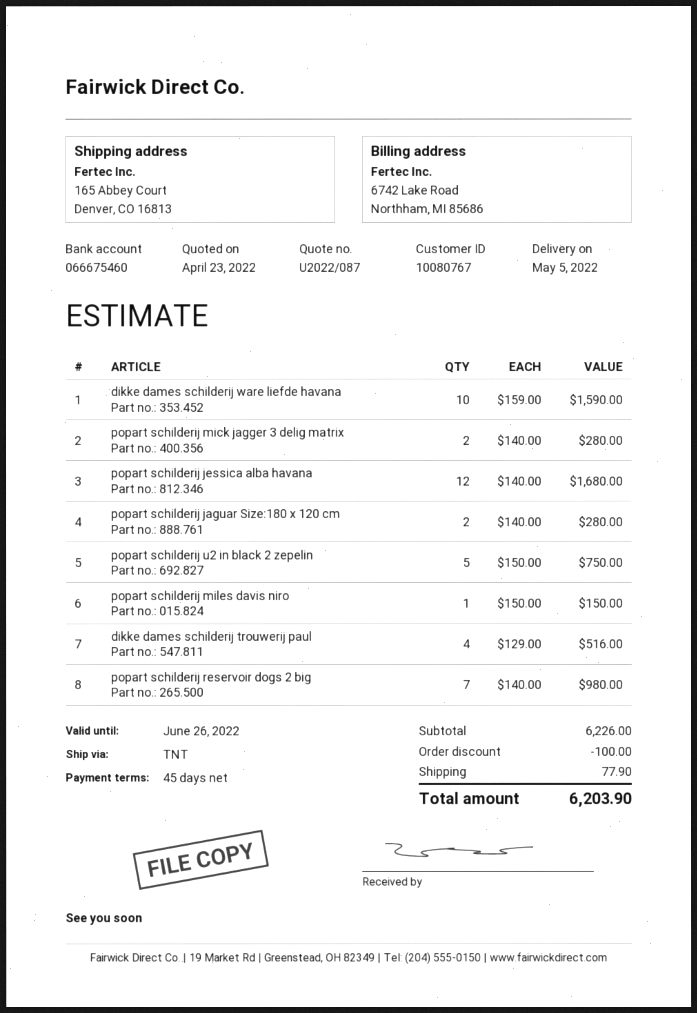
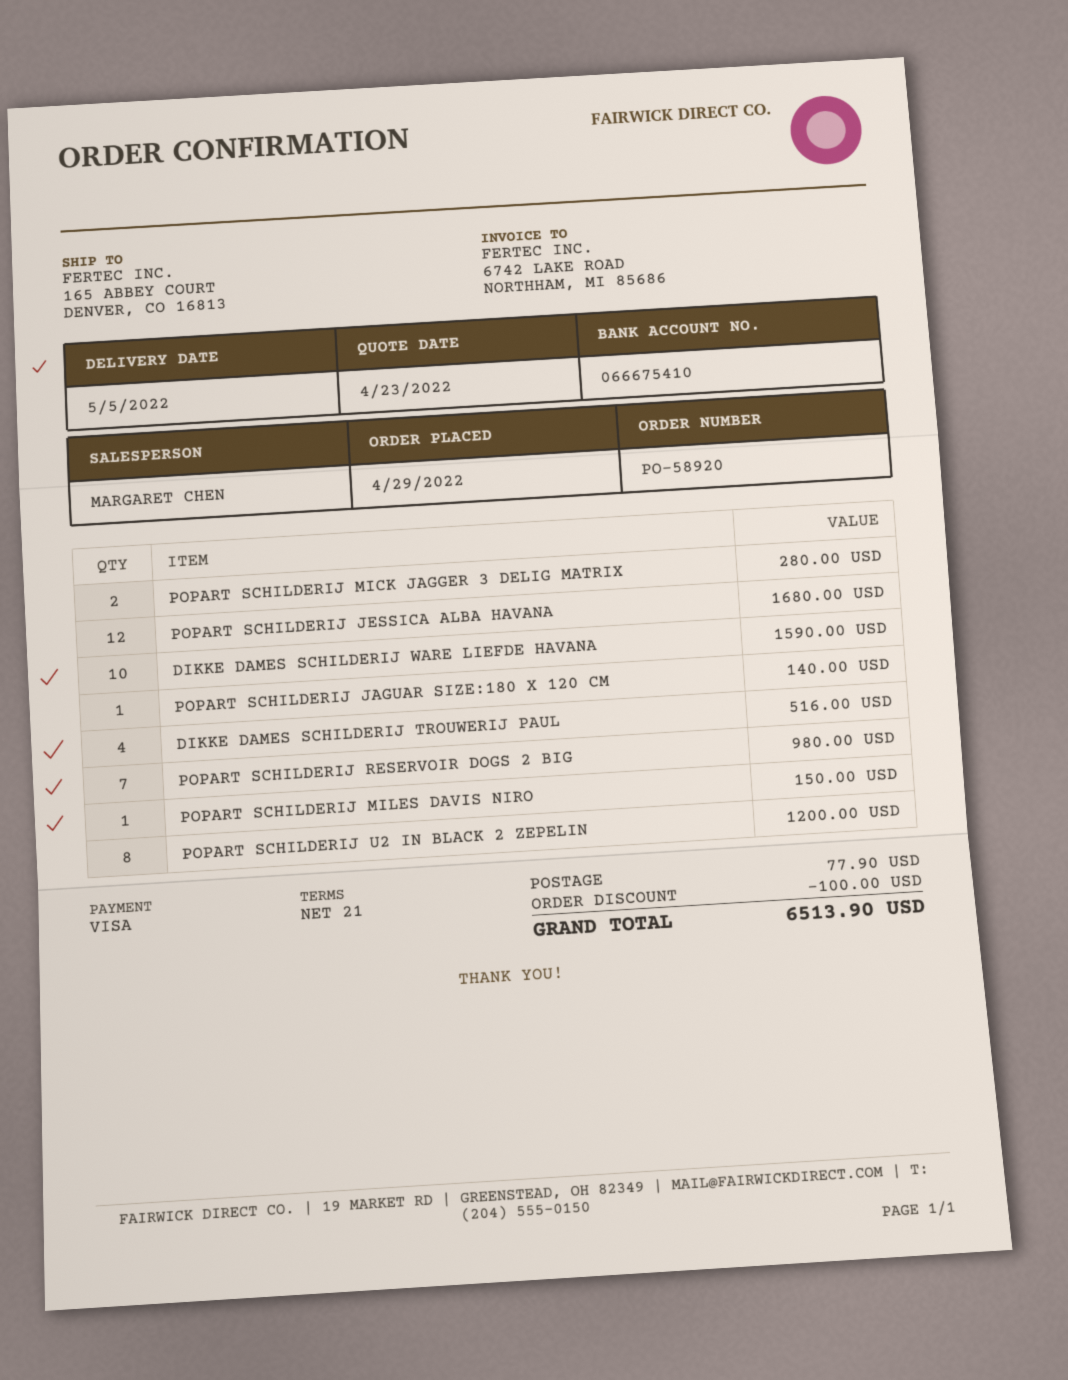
payment terms: 45 days -> 21 days
bank account: 066675460 -> 066675410
popart schilderij jaguar Size:180 x 120 cm: 2 for 280.00 -> 1 for 140.00
popart schilderij u2 in black 2 zepelin: 5 for 750.00 -> 8 for 1200.00
total: 6203.90 -> 6513.90

